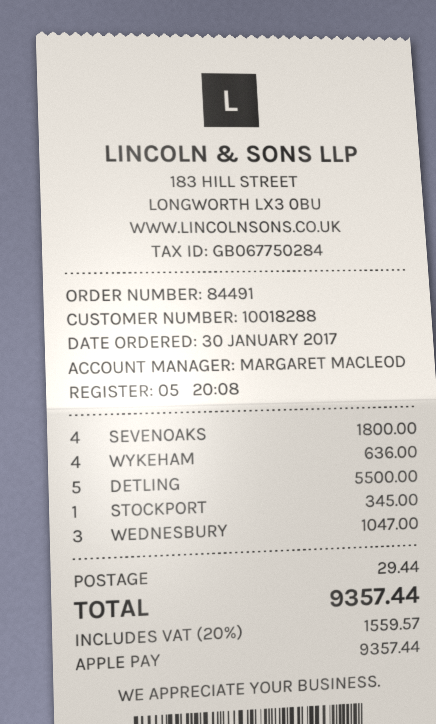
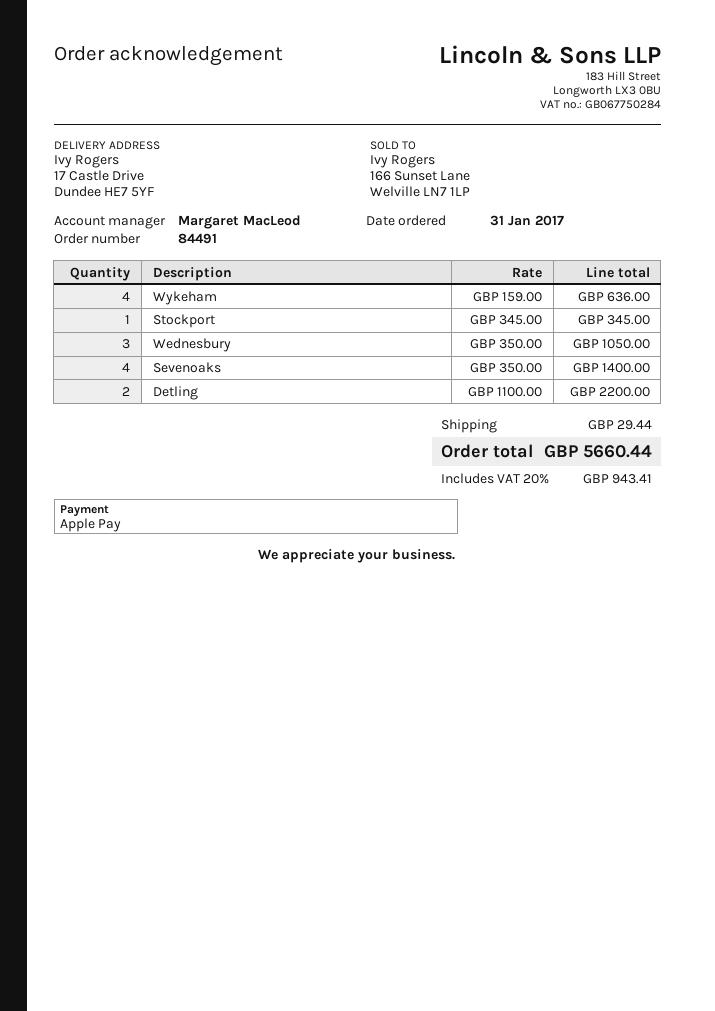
order date: 2017-01-30 -> 2017-01-31
SEVENOAKS: 4 for 1800.00 -> 4 for 1400.00
DETLING: 5 for 5500.00 -> 2 for 2200.00
WEDNESBURY: 3 for 1047.00 -> 3 for 1050.00
tax: 20% = 1559.57 -> 20% = 943.41
total: 9357.44 -> 5660.44

